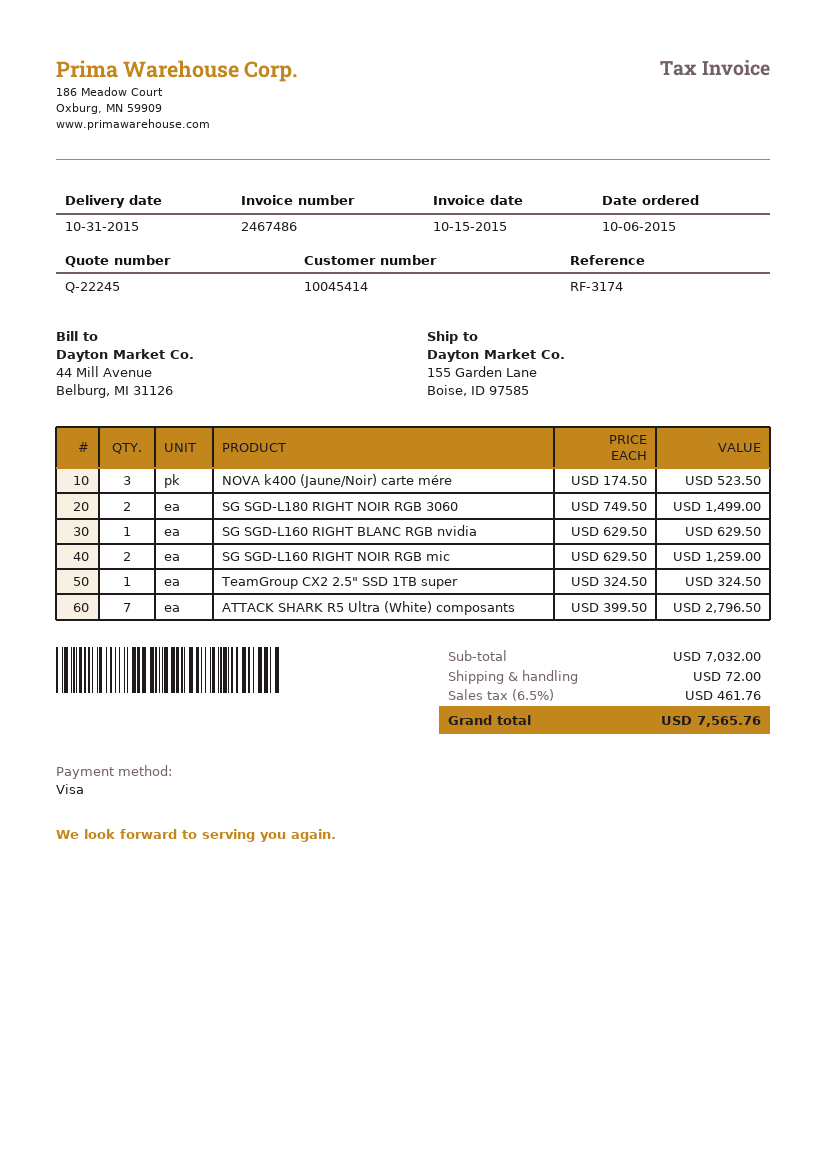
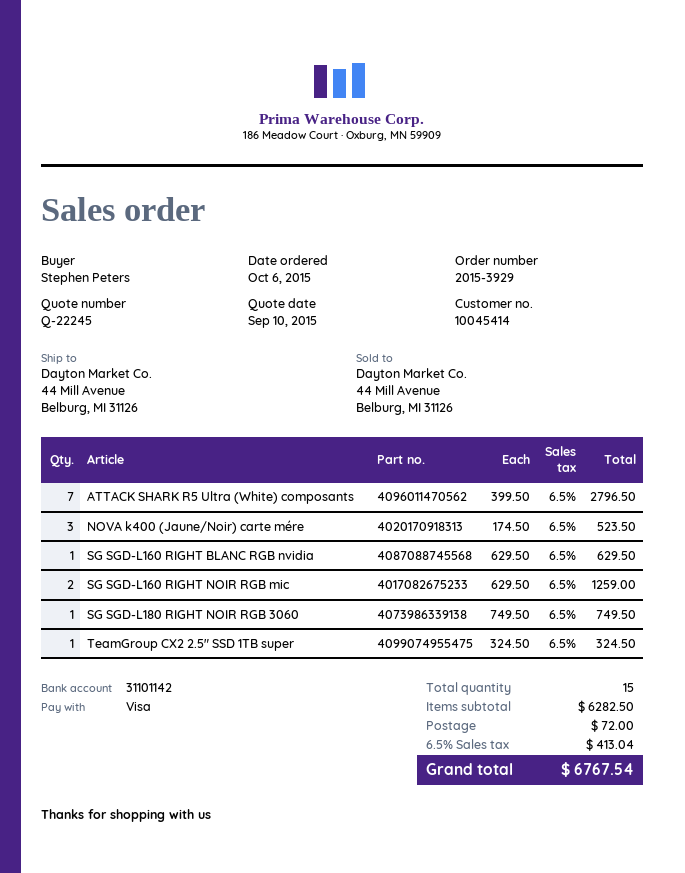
ship to: 155 Garden Lane, Boise, ID 97585 -> 44 Mill Avenue, Belburg, MI 31126
SG SGD-L180 RIGHT NOIR RGB 3060: 2 x 749.50 = 1499.00 -> 1 x 749.50 = 749.50
subtotal: 7032.00 -> 6282.50
tax: 6.5% = 461.76 -> 6.5% = 413.04
total: 7565.76 -> 6767.54

